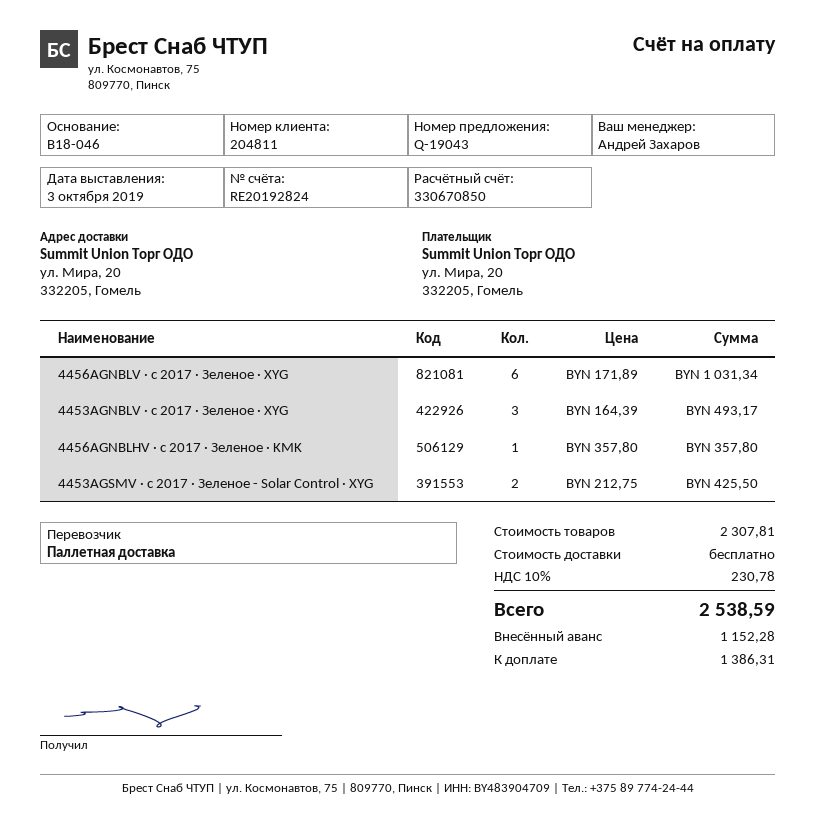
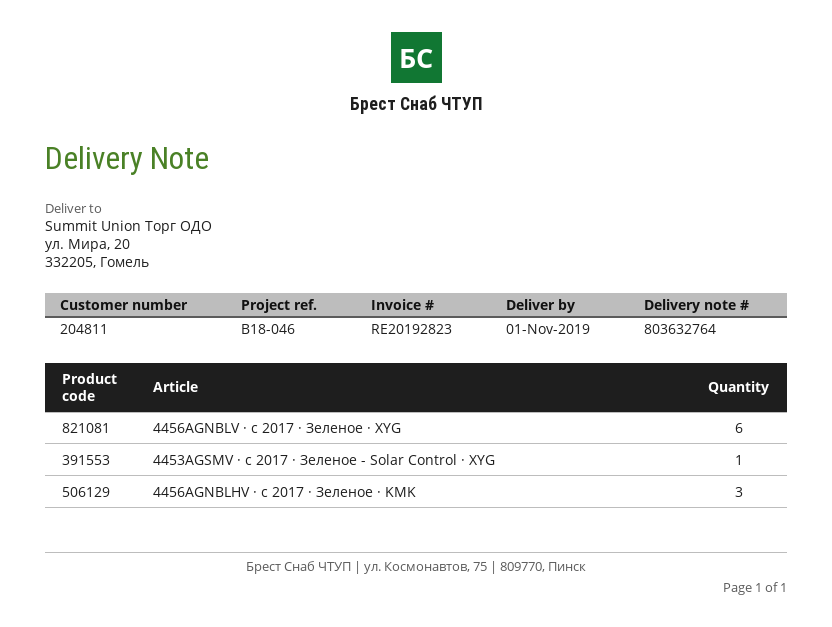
invoice number: RE20192824 -> RE20192823
4453AGNBLV · с 2017 · Зеленое · XYG: 3 -> none
4456AGNBLHV · с 2017 · Зеленое · KMK: 1 -> 3
4453AGSMV · с 2017 · Зеленое - Solar Control · XYG: 2 -> 1

